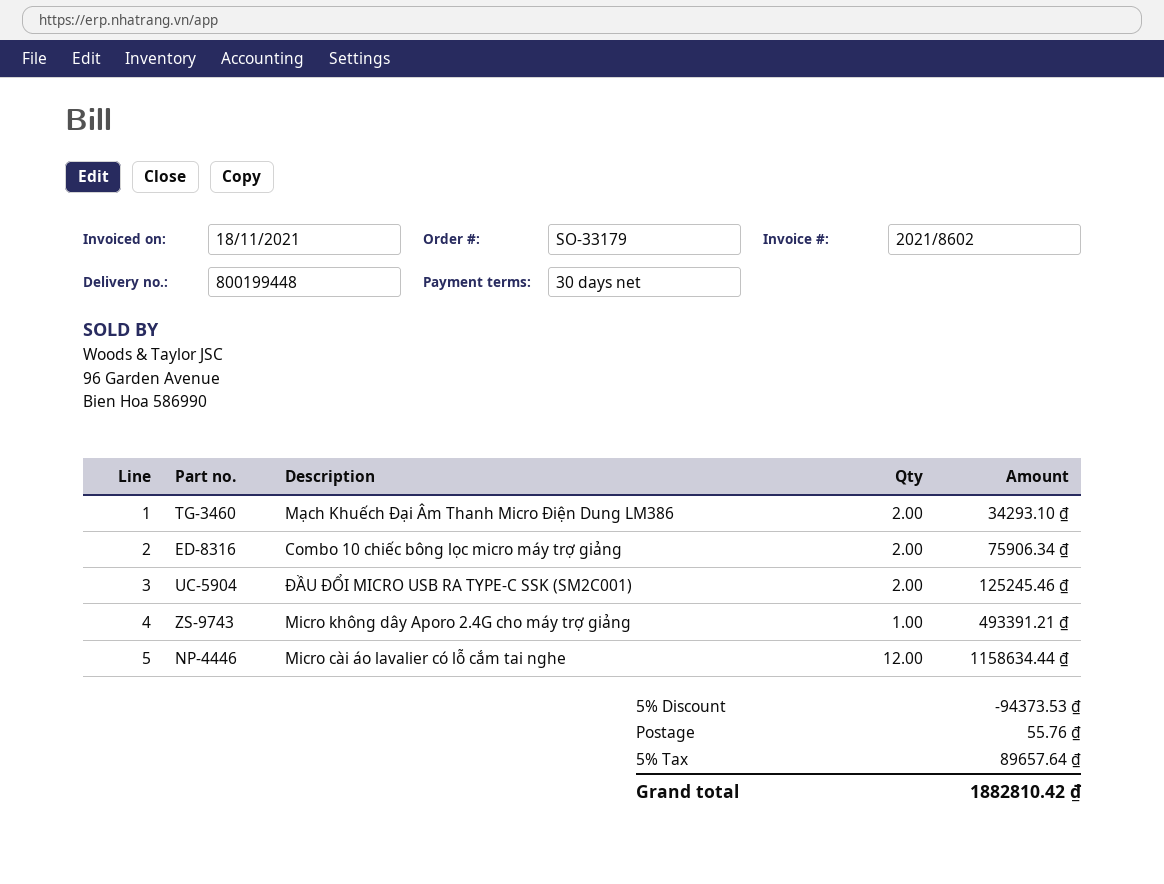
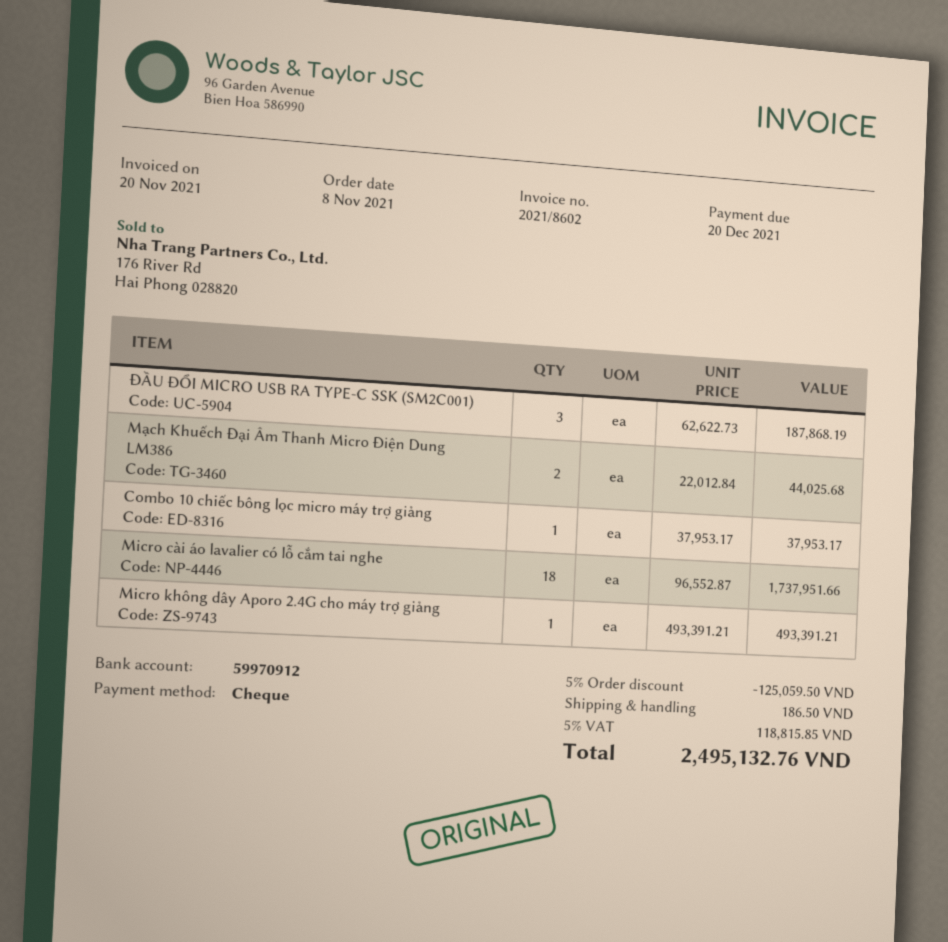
invoice date: 2021-11-18 -> 2021-11-20
Mạch Khuếch Đại Âm Thanh Micro Điện Dung LM386: 2 for 34293.10 -> 2 for 44025.68
Combo 10 chiếc bông lọc micro máy trợ giảng: 2 for 75906.34 -> 1 for 37953.17
ĐẦU ĐỔI MICRO USB RA TYPE-C SSK (SM2C001): 2 for 125245.46 -> 3 for 187868.19
Micro cài áo lavalier có lỗ cắm tai nghe: 12 for 1158634.44 -> 18 for 1737951.66
discount: 5% = 94373.53 -> 5% = 125059.50
shipping: 55.76 -> 186.50
tax: 5% = 89657.64 -> 5% = 118815.85
total: 1882810.42 -> 2495132.76

